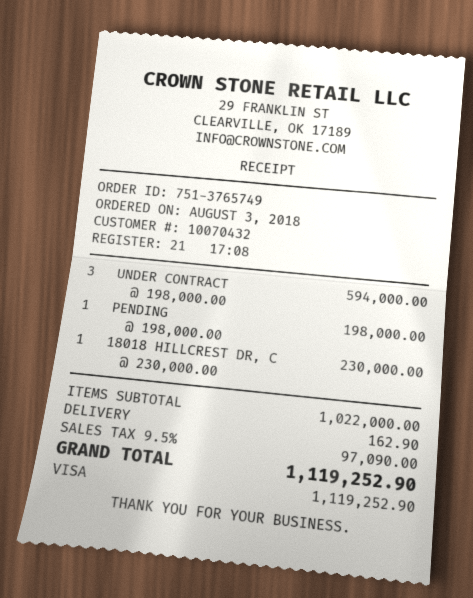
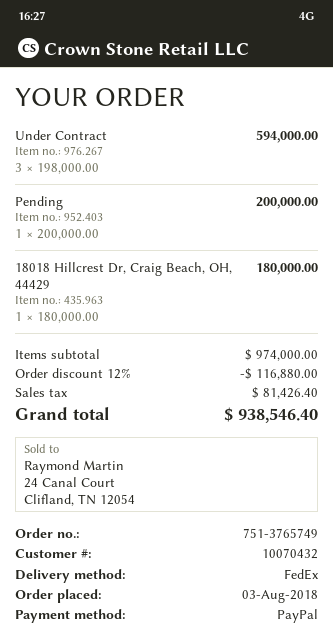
payment method: Visa -> PayPal
PENDING: 1 x 198000.00 = 198000.00 -> 1 x 200000.00 = 200000.00
18018 HILLCREST DR, C: 1 x 230000.00 = 230000.00 -> 1 x 180000.00 = 180000.00
subtotal: 1022000.00 -> 974000.00
discount: none -> 12% = 116880.00
shipping: 162.90 -> none
tax: 97090.00 -> 81426.40
total: 1119252.90 -> 938546.40

